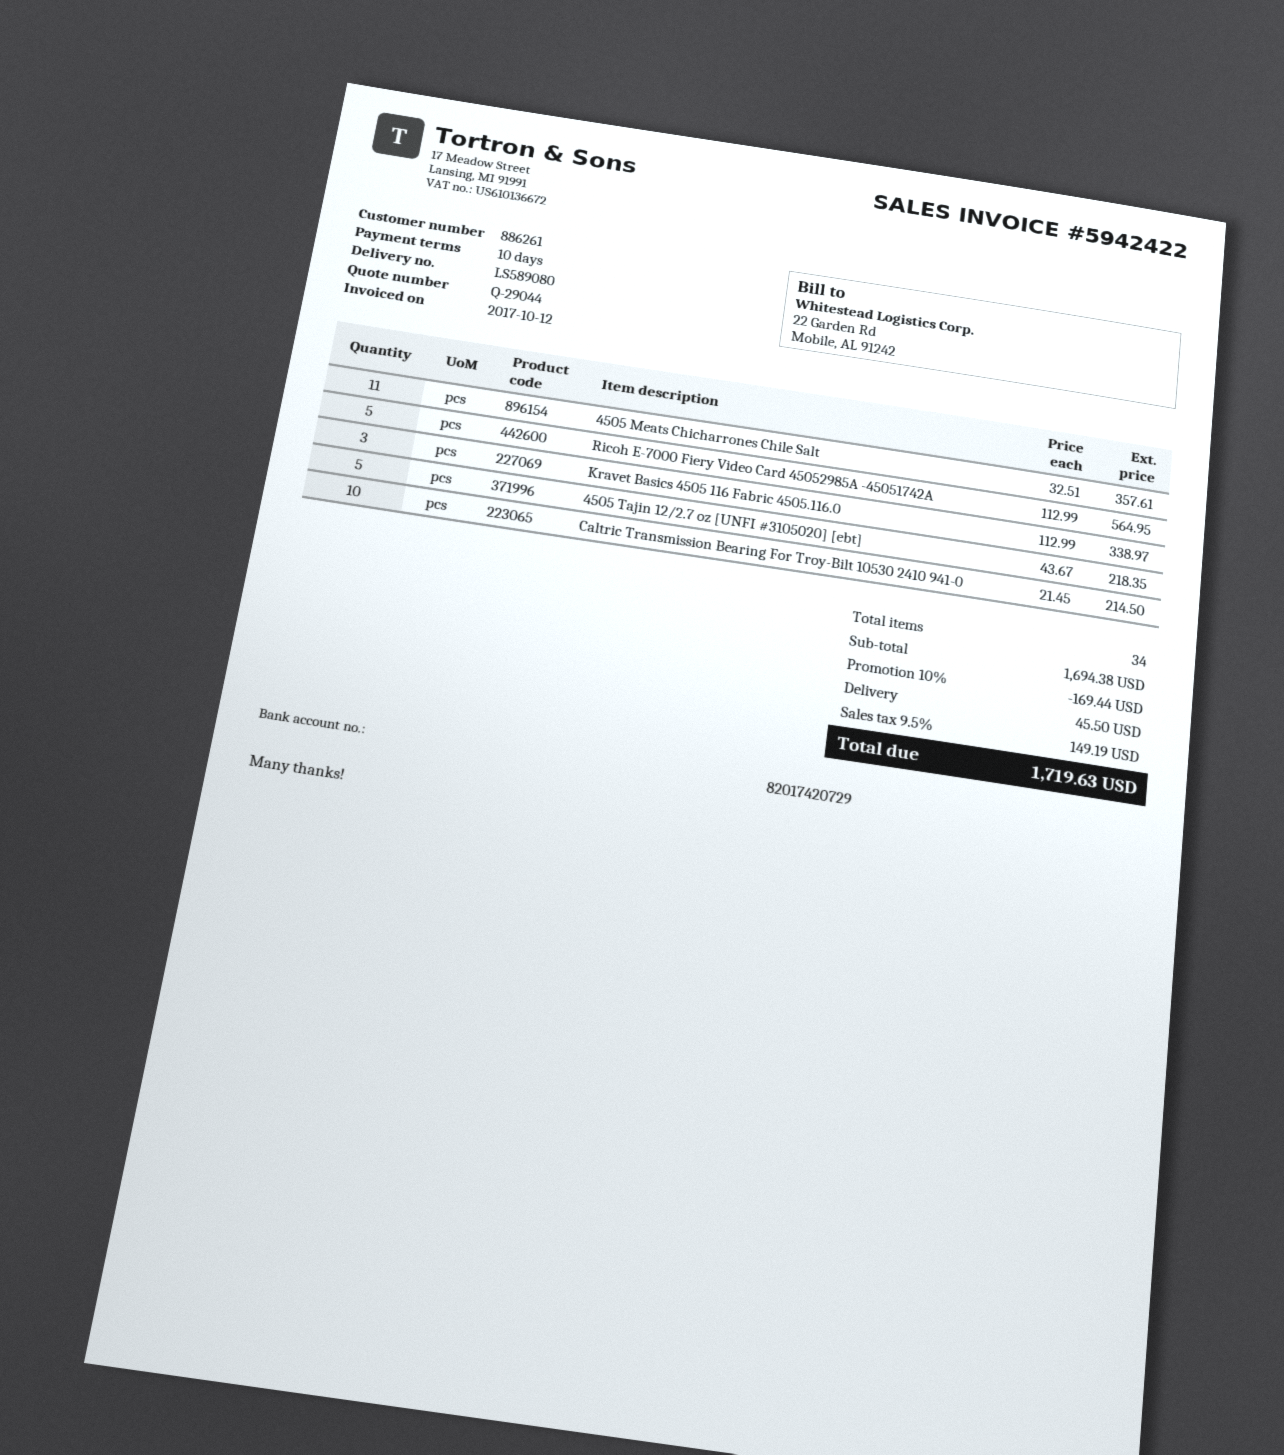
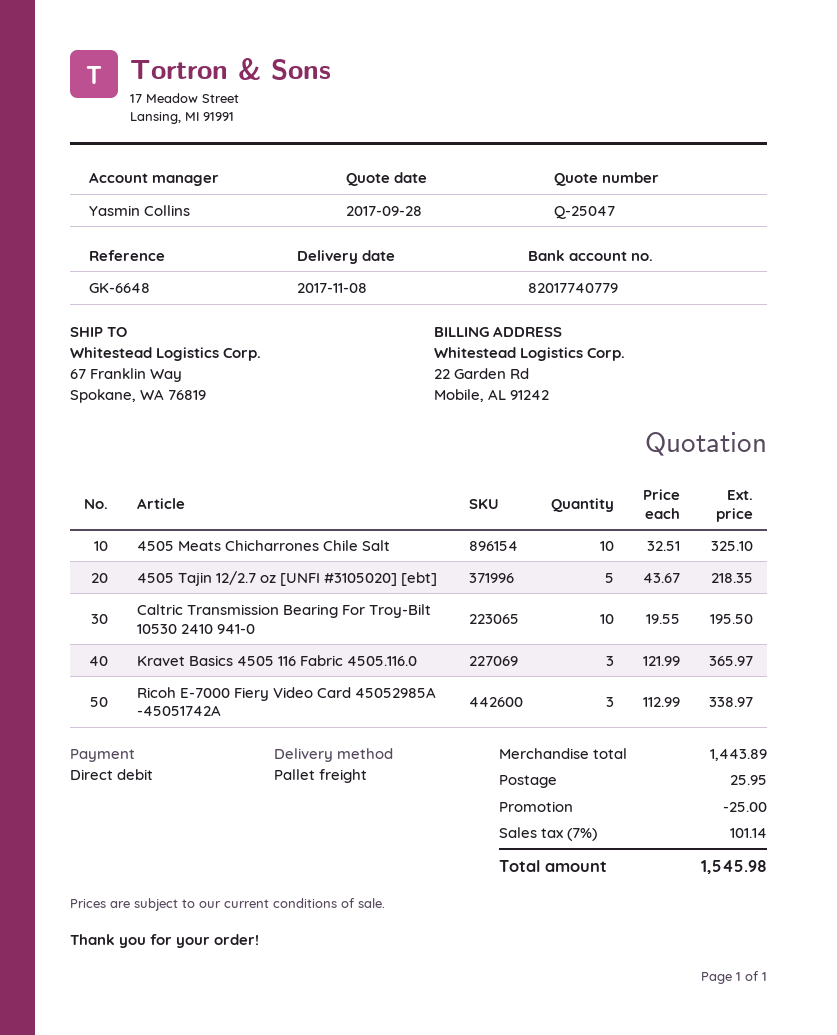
quote number: Q-29044 -> Q-25047
bank account: 82017420729 -> 82017740779
4505 Meats Chicharrones Chile Salt: 11 x 32.51 = 357.61 -> 10 x 32.51 = 325.10
Ricoh E-7000 Fiery Video Card 45052985A -45051742A: 5 x 112.99 = 564.95 -> 3 x 112.99 = 338.97
Kravet Basics 4505 116 Fabric 4505.116.0: 3 x 112.99 = 338.97 -> 3 x 121.99 = 365.97
Caltric Transmission Bearing For Troy-Bilt 10530 2410 941-0: 10 x 21.45 = 214.50 -> 10 x 19.55 = 195.50
subtotal: 1694.38 -> 1443.89
discount: 169.44 -> 25.00
shipping: 45.50 -> 25.95
tax: 9.5% = 149.19 -> 7% = 101.14
total: 1719.63 -> 1545.98

